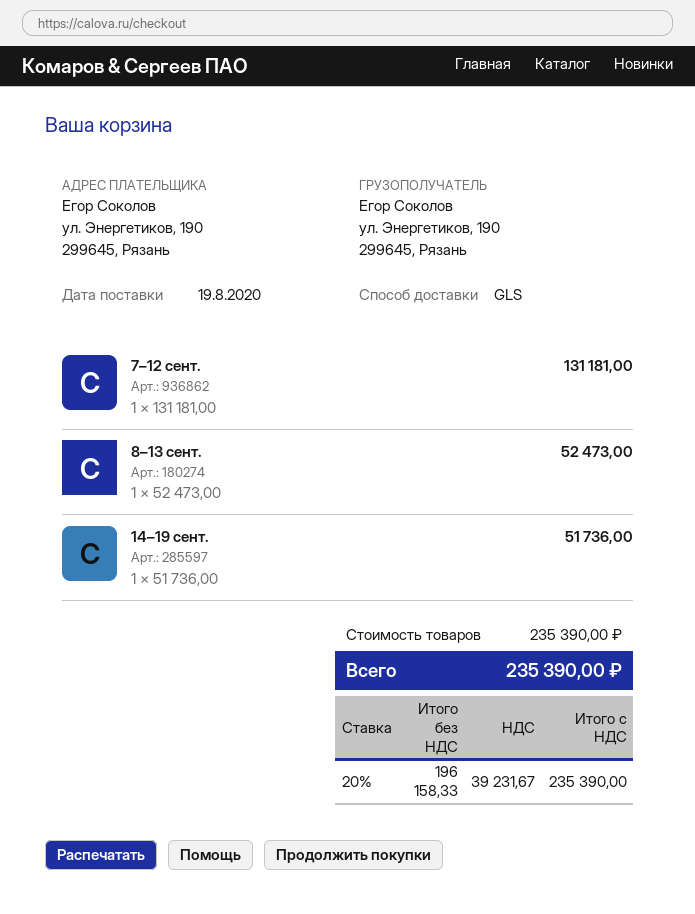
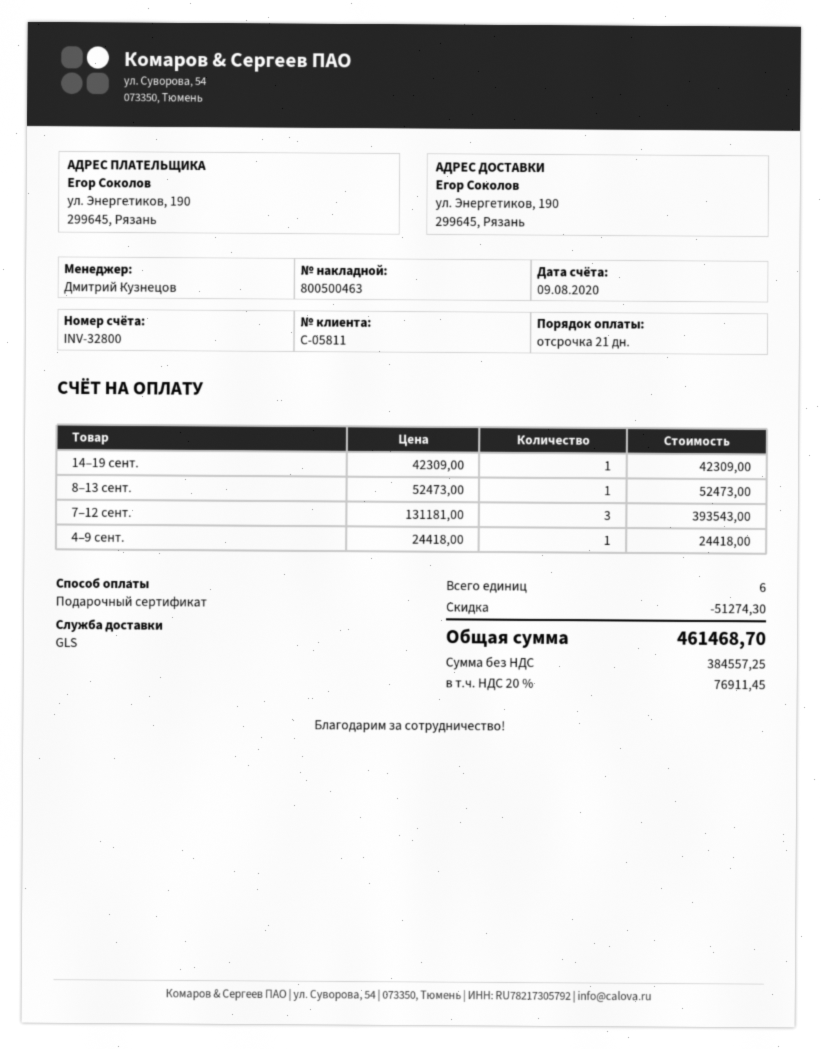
7–12 сент.: 1 x 131181.00 = 131181.00 -> 3 x 131181.00 = 393543.00
14–19 сент.: 1 x 51736.00 = 51736.00 -> 1 x 42309.00 = 42309.00
4–9 сент.: none -> 1 x 24418.00 = 24418.00
discount: none -> 51274.30
net: 196158.33 -> 384557.25
tax: 20% = 39231.67 -> 20% = 76911.45
total: 235390.00 -> 461468.70

